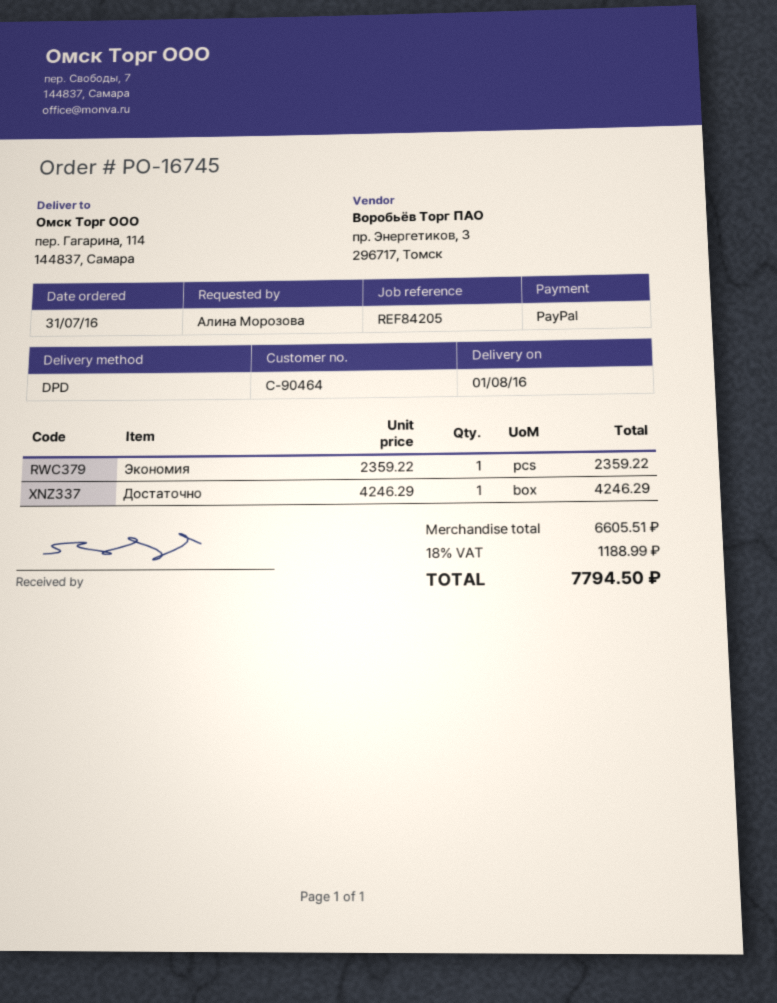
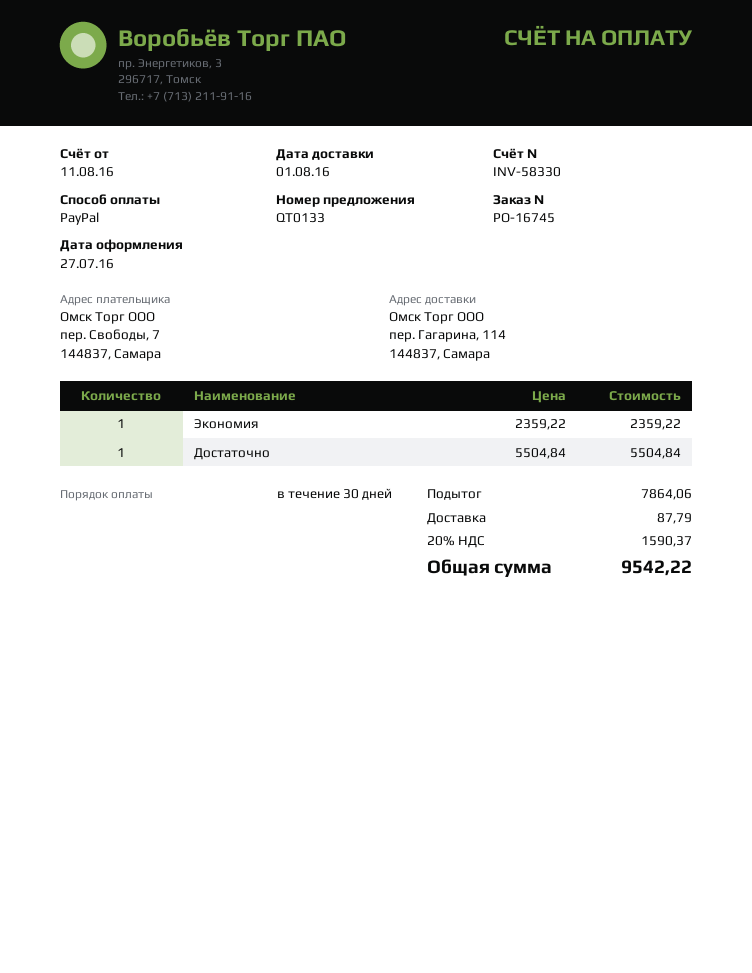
order date: 2016-07-31 -> 2016-07-27
Достаточно: 1 x 4246.29 = 4246.29 -> 1 x 5504.84 = 5504.84
subtotal: 6605.51 -> 7864.06
shipping: none -> 87.79
tax: 18% = 1188.99 -> 20% = 1590.37
total: 7794.50 -> 9542.22

